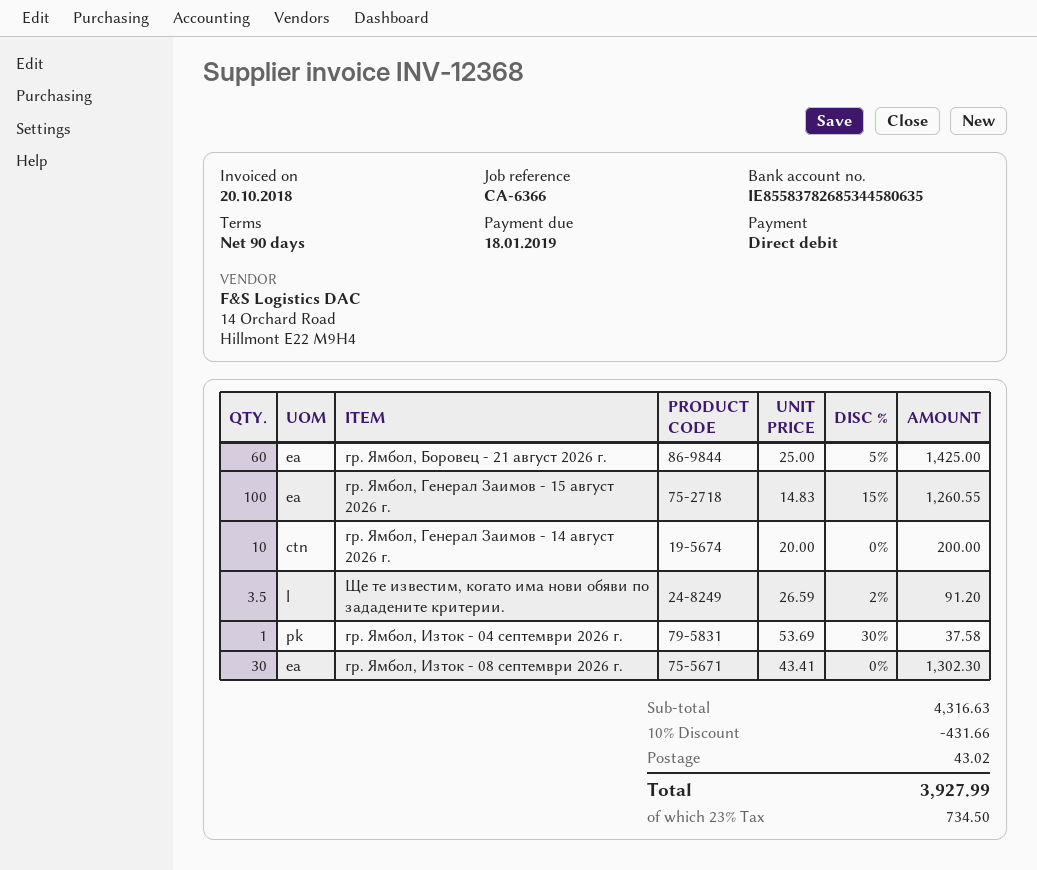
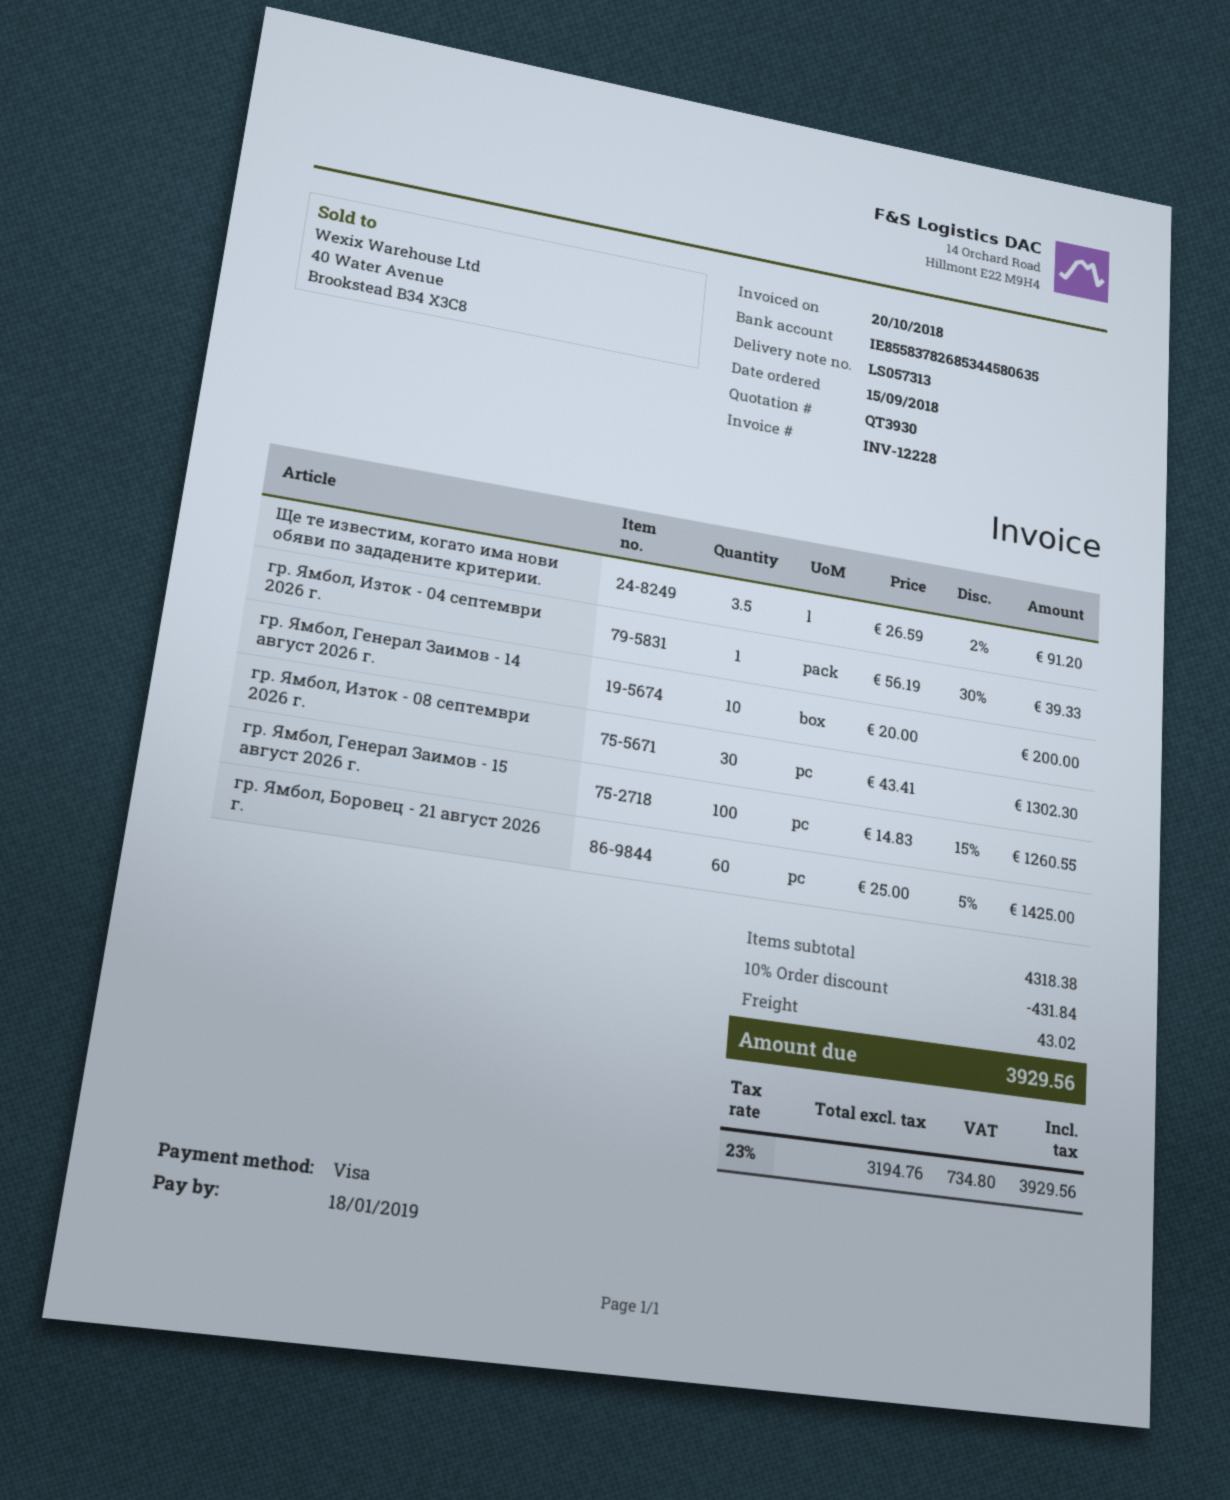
invoice number: INV-12368 -> INV-12228
payment method: direct debit -> Visa
гр. Ямбол, Изток - 04 септември 2026 г.: 1 x 53.69 - 30% = 37.58 -> 1 x 56.19 - 30% = 39.33
subtotal: 4316.63 -> 4318.38
discount: 10% = 431.66 -> 10% = 431.84
tax: 23% = 734.50 -> 23% = 734.80
total: 3927.99 -> 3929.56

